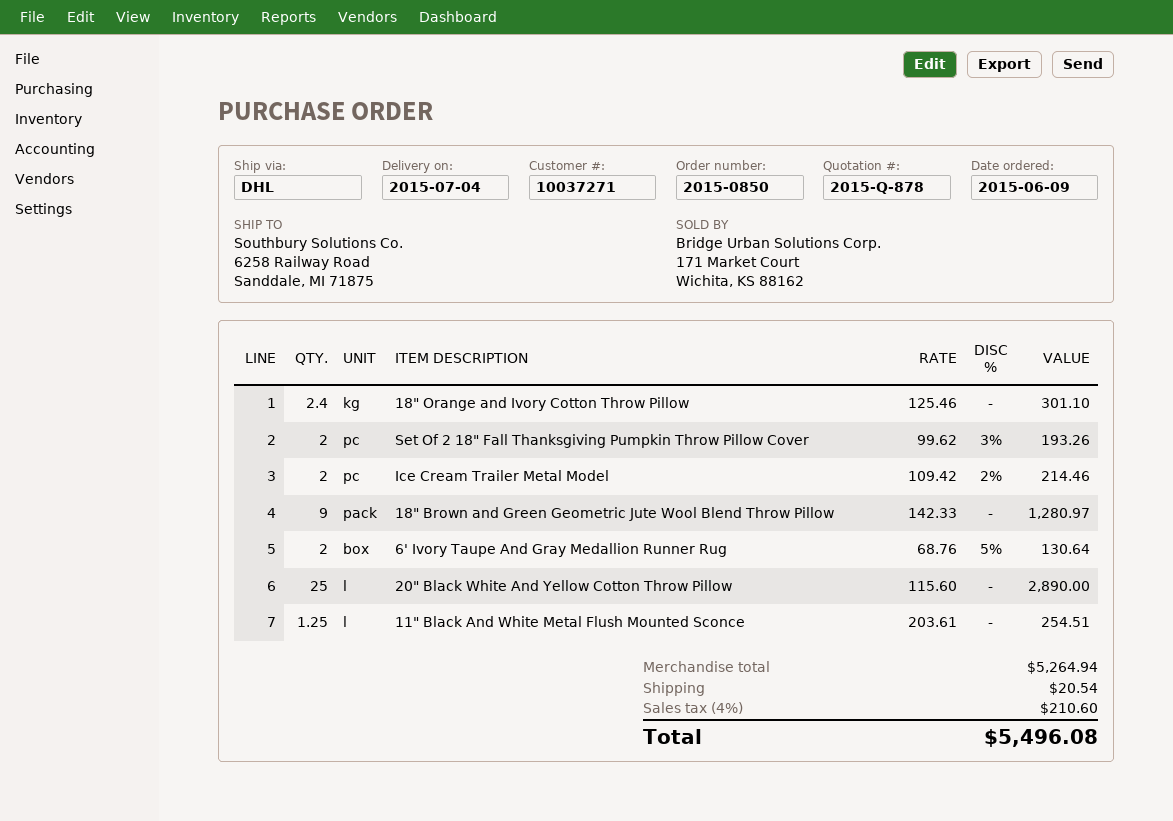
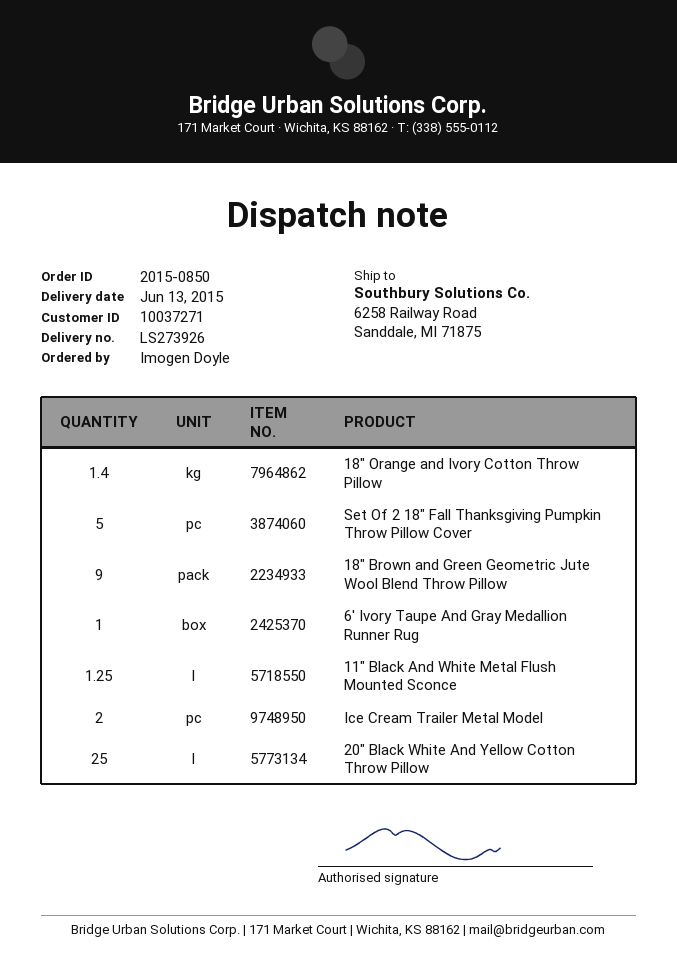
delivery date: 2015-07-04 -> 2015-06-13
18" Orange and Ivory Cotton Throw Pillow: 2.4 -> 1.4
Set Of 2 18" Fall Thanksgiving Pumpkin Throw Pillow Cover: 2 -> 5
6' Ivory Taupe And Gray Medallion Runner Rug: 2 -> 1

